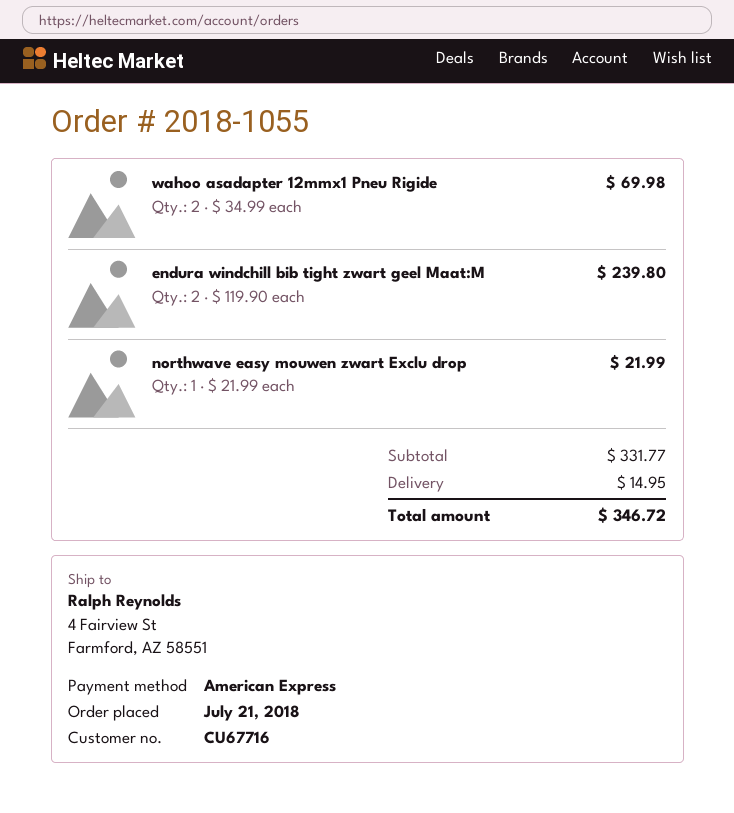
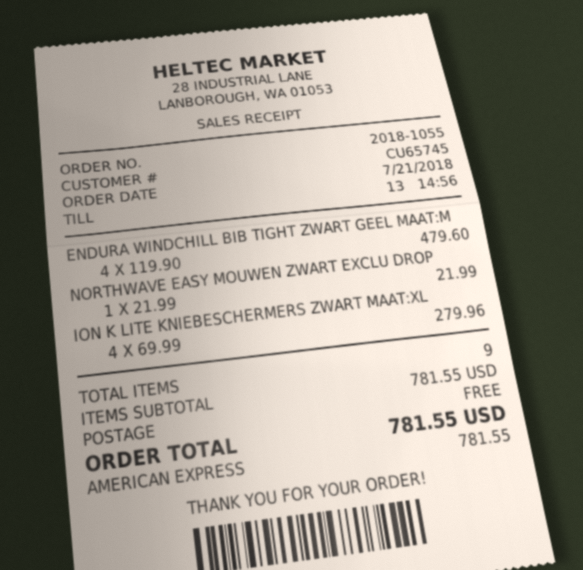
customer number: CU67716 -> CU65745
wahoo asadapter 12mmx1 Pneu Rigide: 2 x 34.99 = 69.98 -> none
endura windchill bib tight zwart geel Maat:M: 2 x 119.90 = 239.80 -> 4 x 119.90 = 479.60
ION K LITE KNIEBESCHERMERS ZWART MAAT:XL: none -> 4 x 69.99 = 279.96
subtotal: 331.77 -> 781.55
shipping: 14.95 -> 0.00
total: 346.72 -> 781.55

